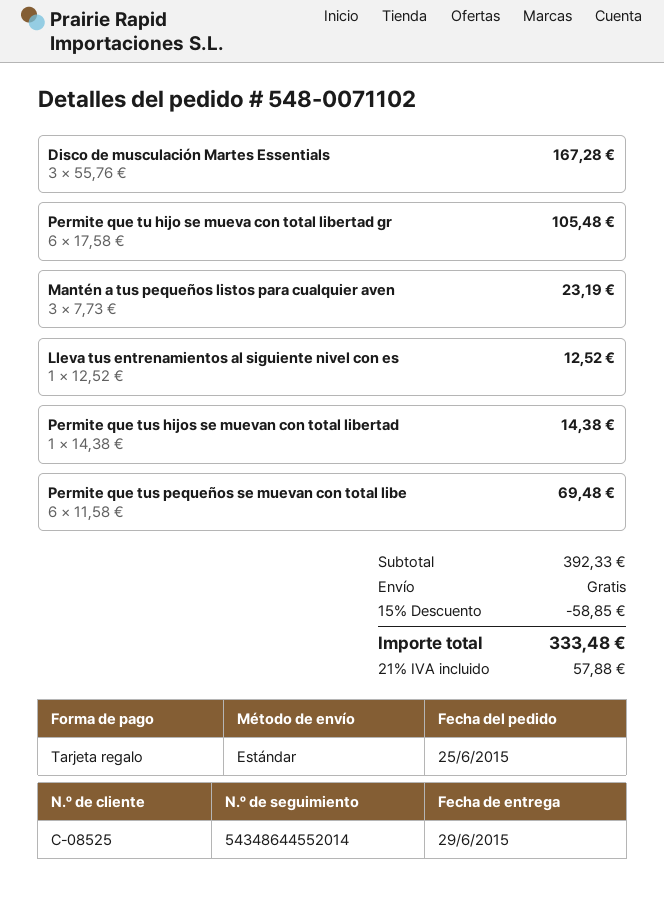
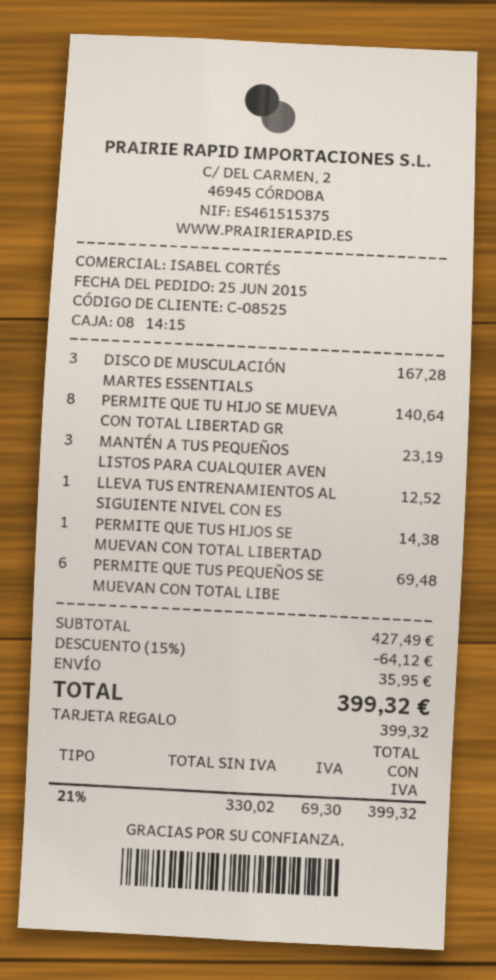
Permite que tu hijo se mueva con total libertad gr: 6 for 105.48 -> 8 for 140.64
subtotal: 392.33 -> 427.49
discount: 15% = 58.85 -> 15% = 64.12
shipping: 0.00 -> 35.95
tax: 21% = 57.88 -> 21% = 69.30
total: 333.48 -> 399.32

